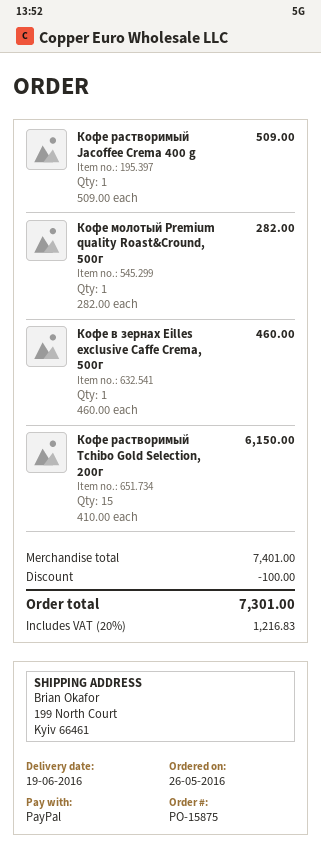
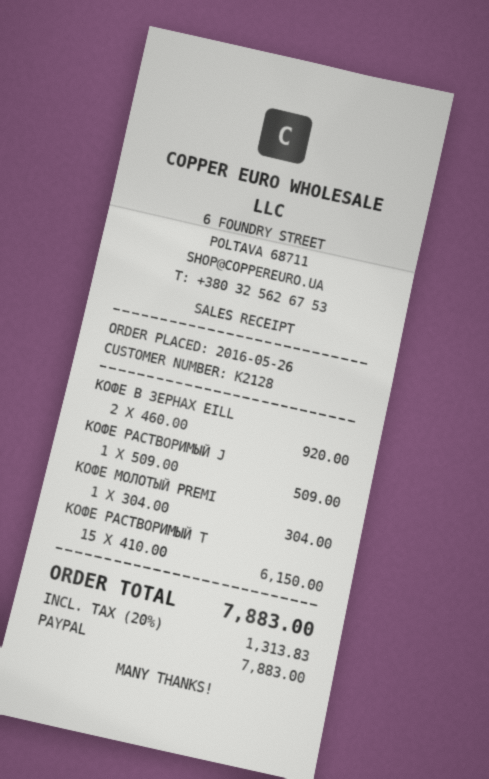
Кофе молотый Premium quality Roast&Cround, 500г: 1 x 282.00 = 282.00 -> 1 x 304.00 = 304.00
Кофе в зернах Eilles exclusive Caffe Crema, 500г: 1 x 460.00 = 460.00 -> 2 x 460.00 = 920.00
discount: 100.00 -> none
tax: 20% = 1216.83 -> 20% = 1313.83
total: 7301.00 -> 7883.00

